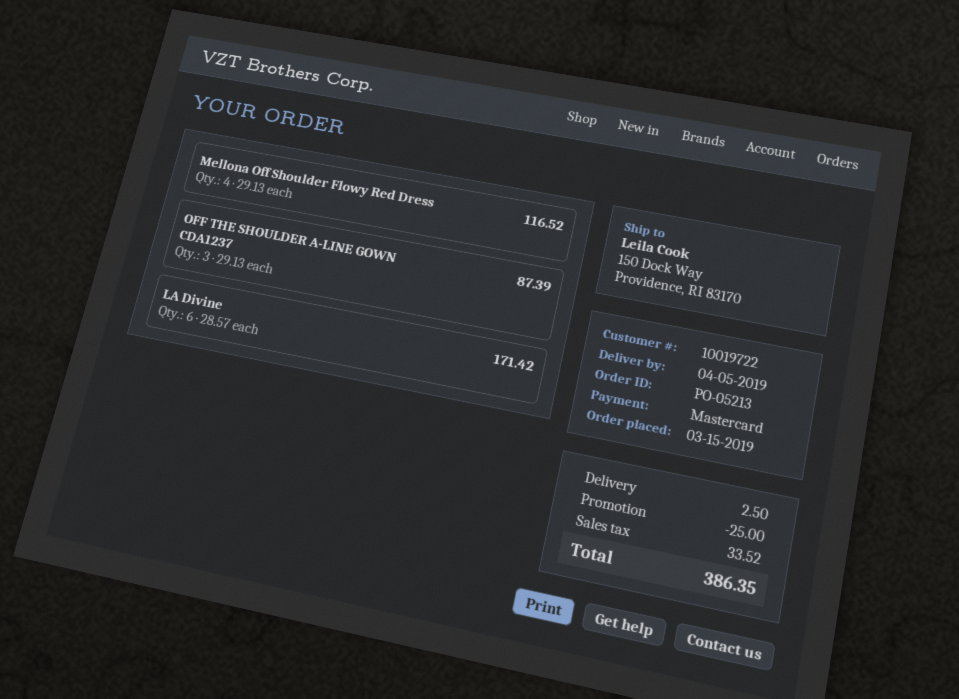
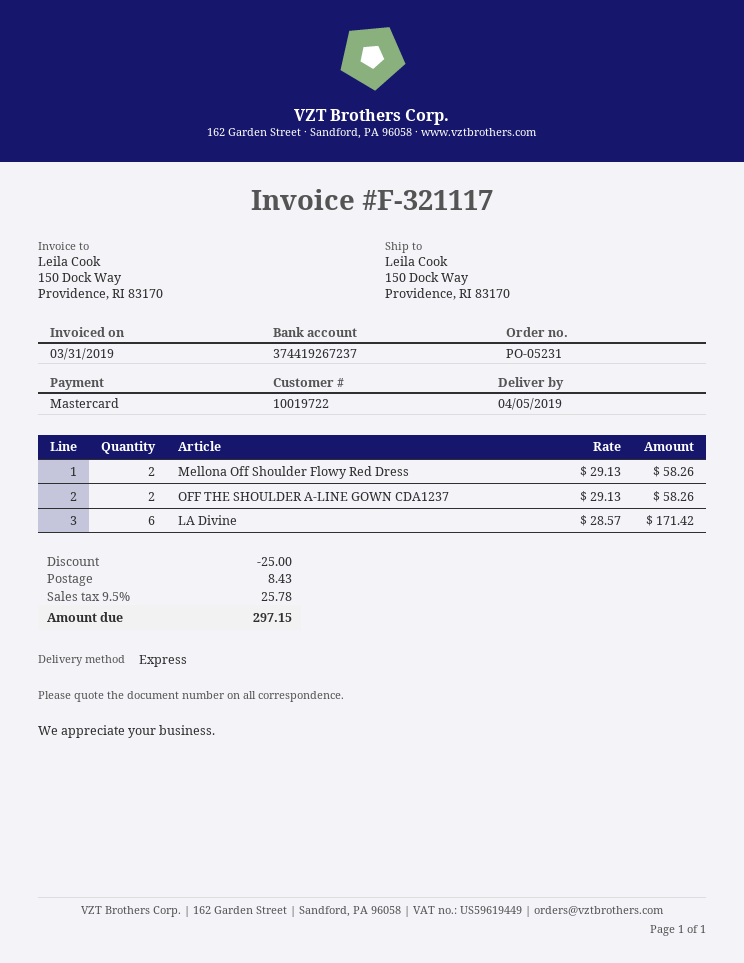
order number: PO-05213 -> PO-05231
Mellona Off Shoulder Flowy Red Dress: 4 x 29.13 = 116.52 -> 2 x 29.13 = 58.26
OFF THE SHOULDER A-LINE GOWN CDA1237: 3 x 29.13 = 87.39 -> 2 x 29.13 = 58.26
shipping: 2.50 -> 8.43
tax: 33.52 -> 25.78
total: 386.35 -> 297.15

